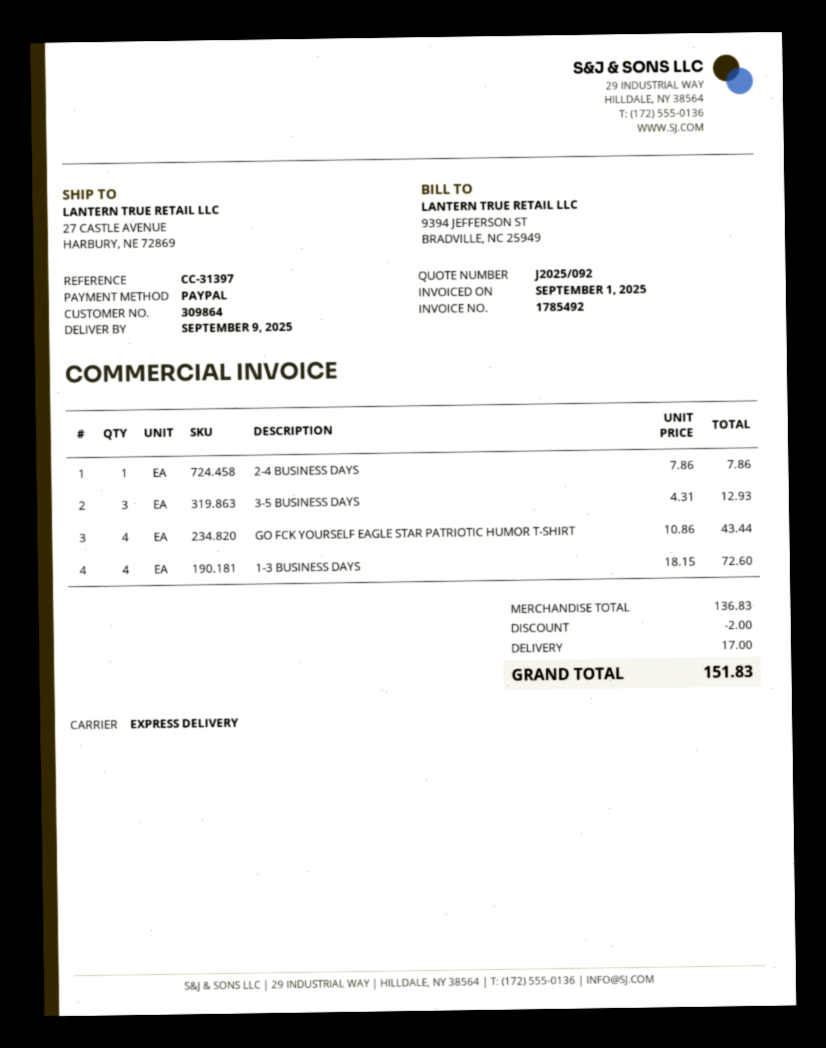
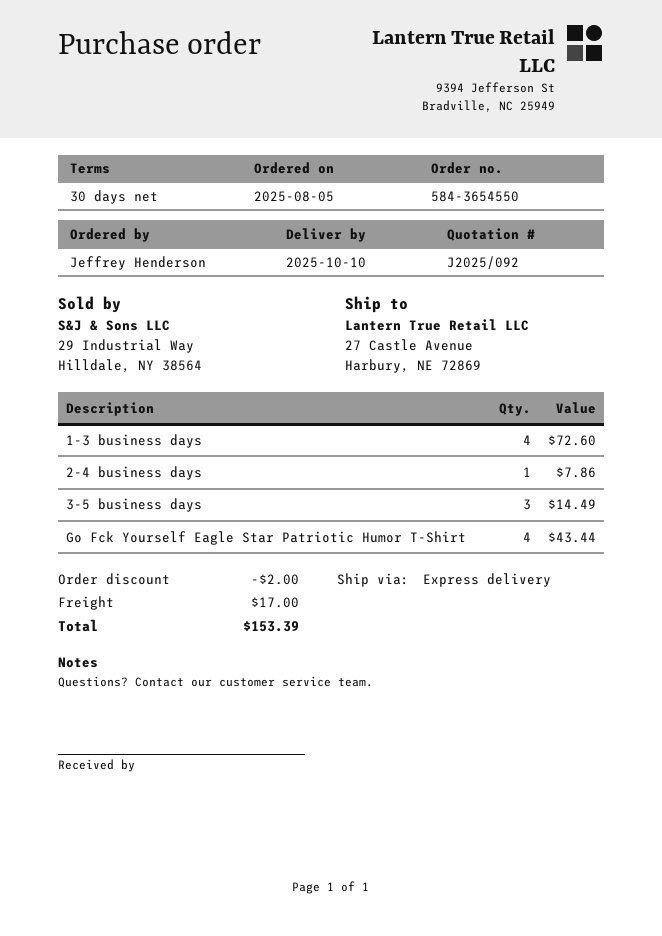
delivery date: 2025-09-09 -> 2025-10-10
3-5 BUSINESS DAYS: 3 for 12.93 -> 3 for 14.49
total: 151.83 -> 153.39

